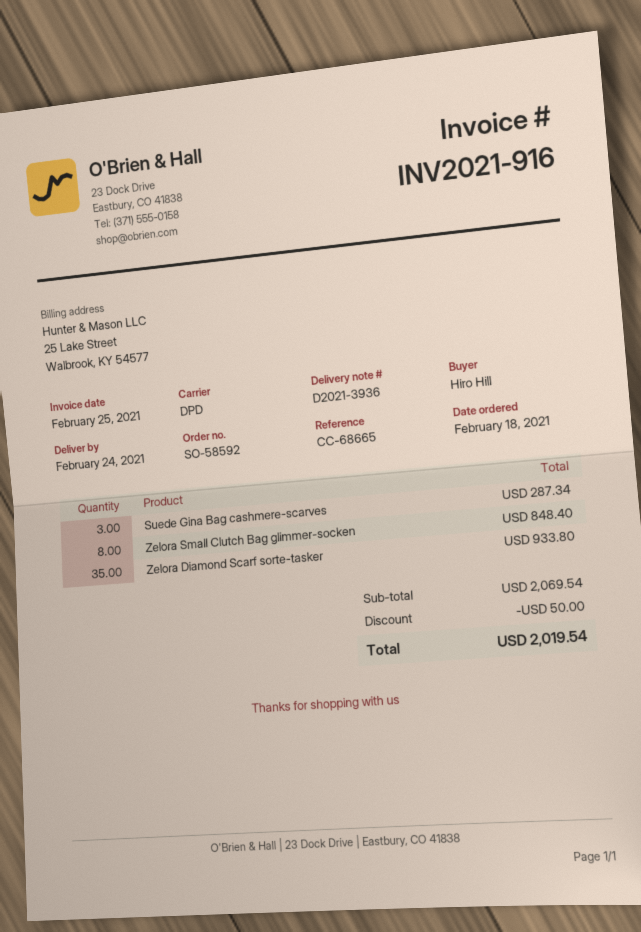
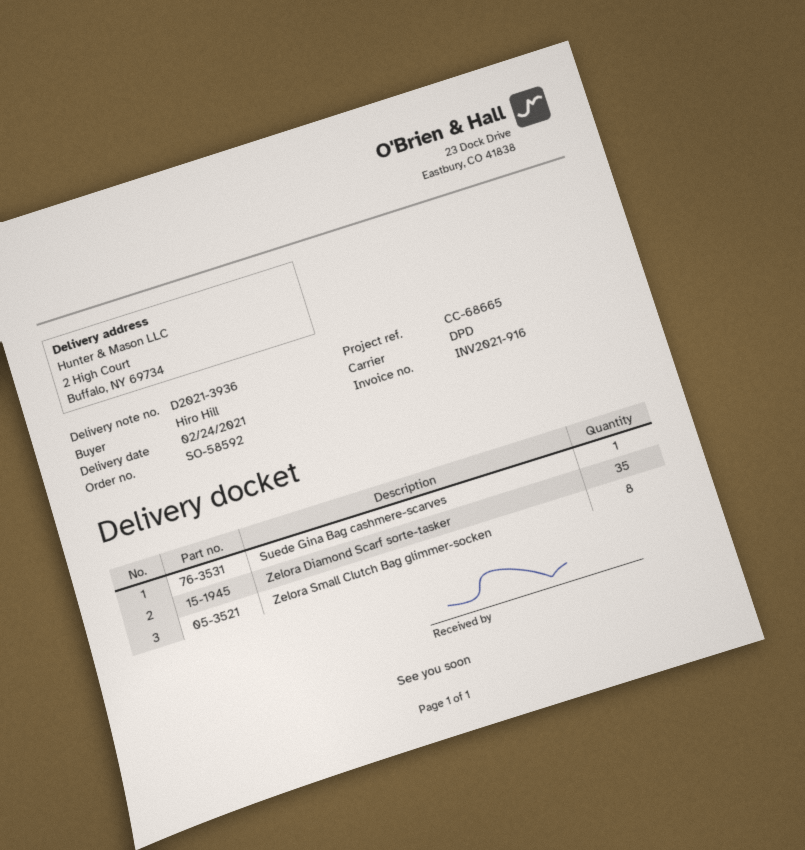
Suede Gina Bag cashmere-scarves: 3 -> 1

